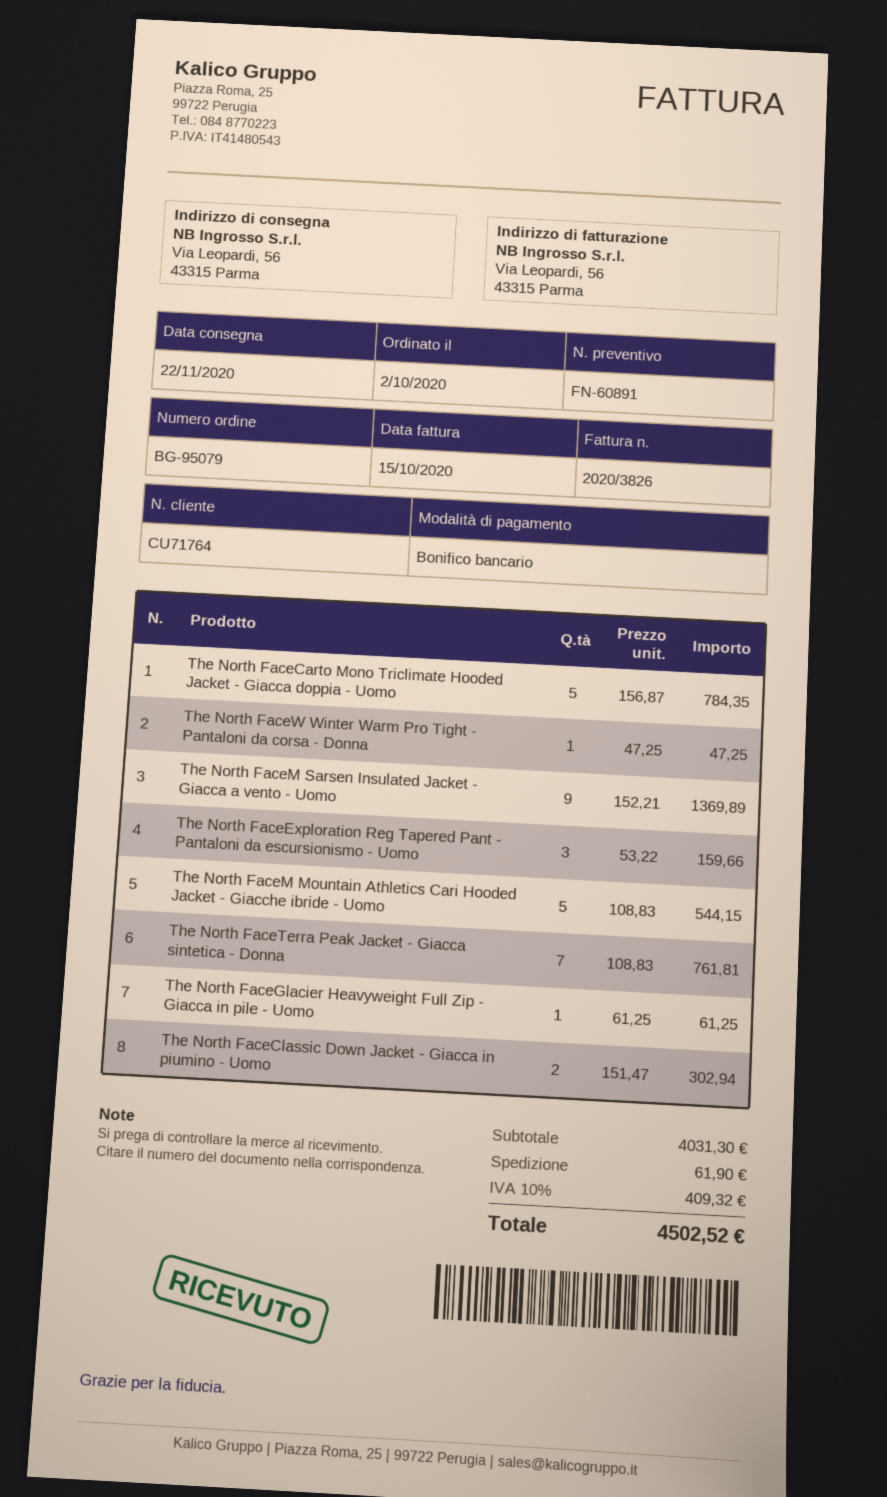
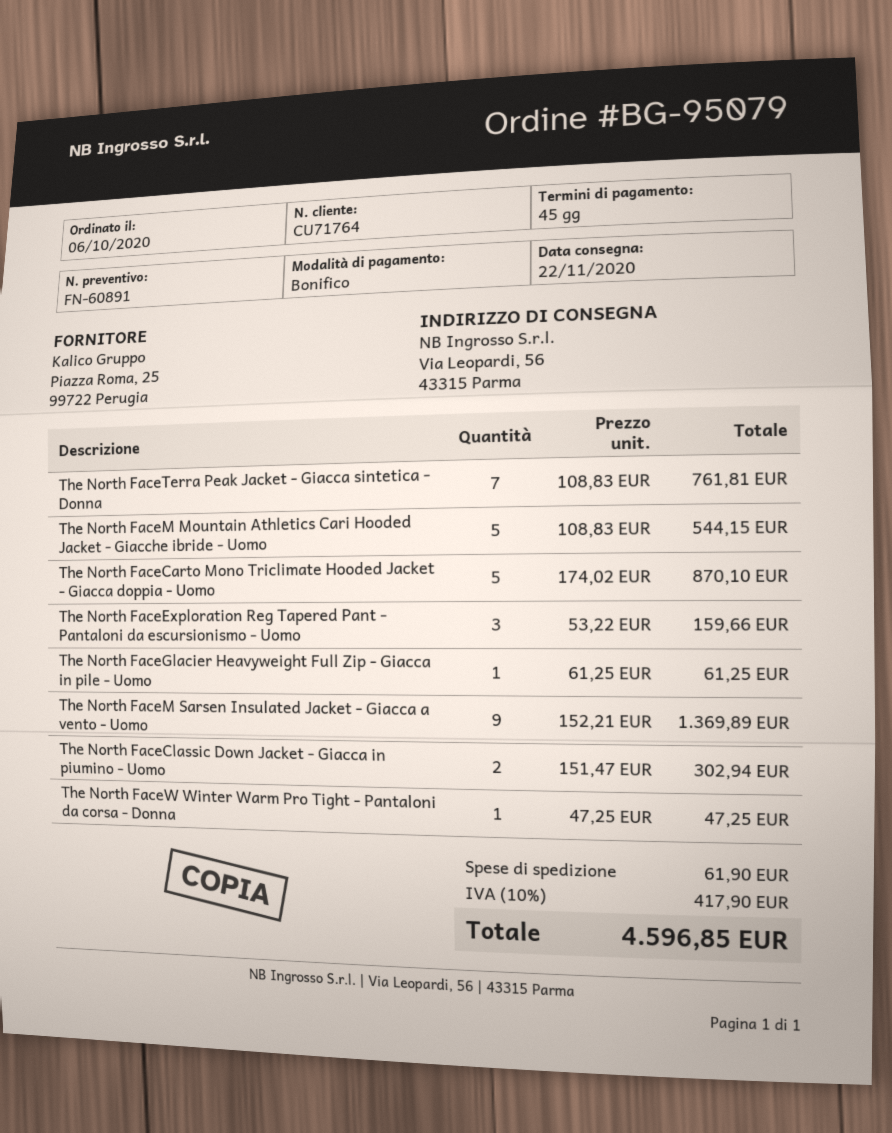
order date: 2020-10-02 -> 2020-10-06
The North FaceCarto Mono Triclimate Hooded Jacket - Giacca doppia - Uomo: 5 x 156.87 = 784.35 -> 5 x 174.02 = 870.10
tax: 10% = 409.32 -> 10% = 417.90
total: 4502.52 -> 4596.85

